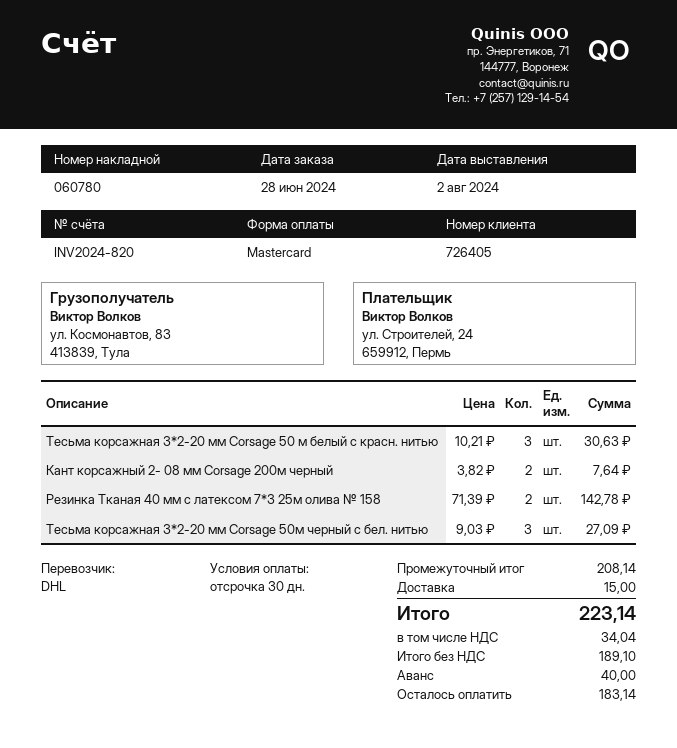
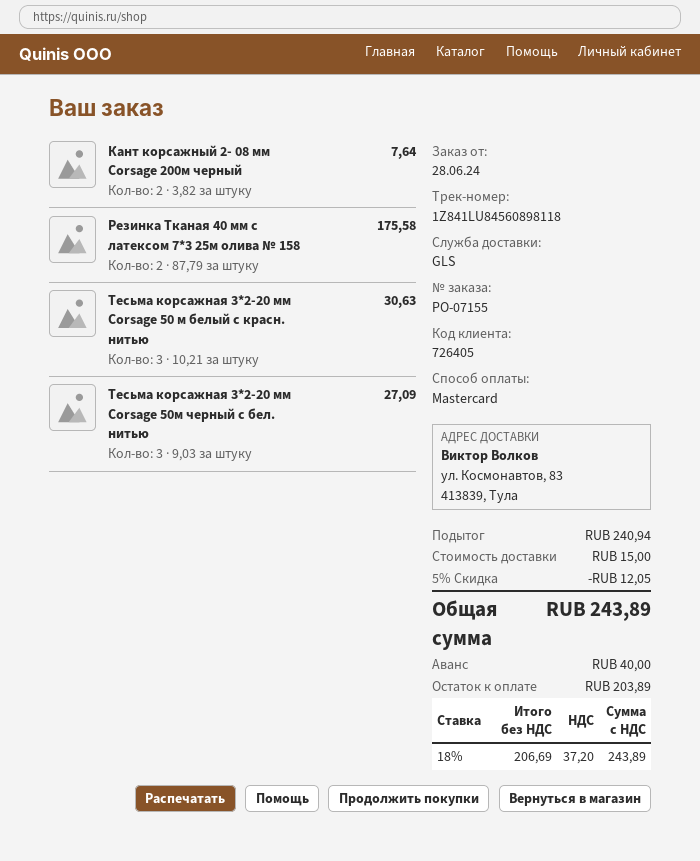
shipping method: DHL -> GLS
Резинка Тканая 40 мм с латексом 7*3 25м олива № 158: 2 x 71.39 = 142.78 -> 2 x 87.79 = 175.58
subtotal: 208.14 -> 240.94
discount: none -> 5% = 12.05
net: 189.10 -> 206.69
tax: 34.04 -> 37.20
total: 223.14 -> 243.89
balance: 183.14 -> 203.89

